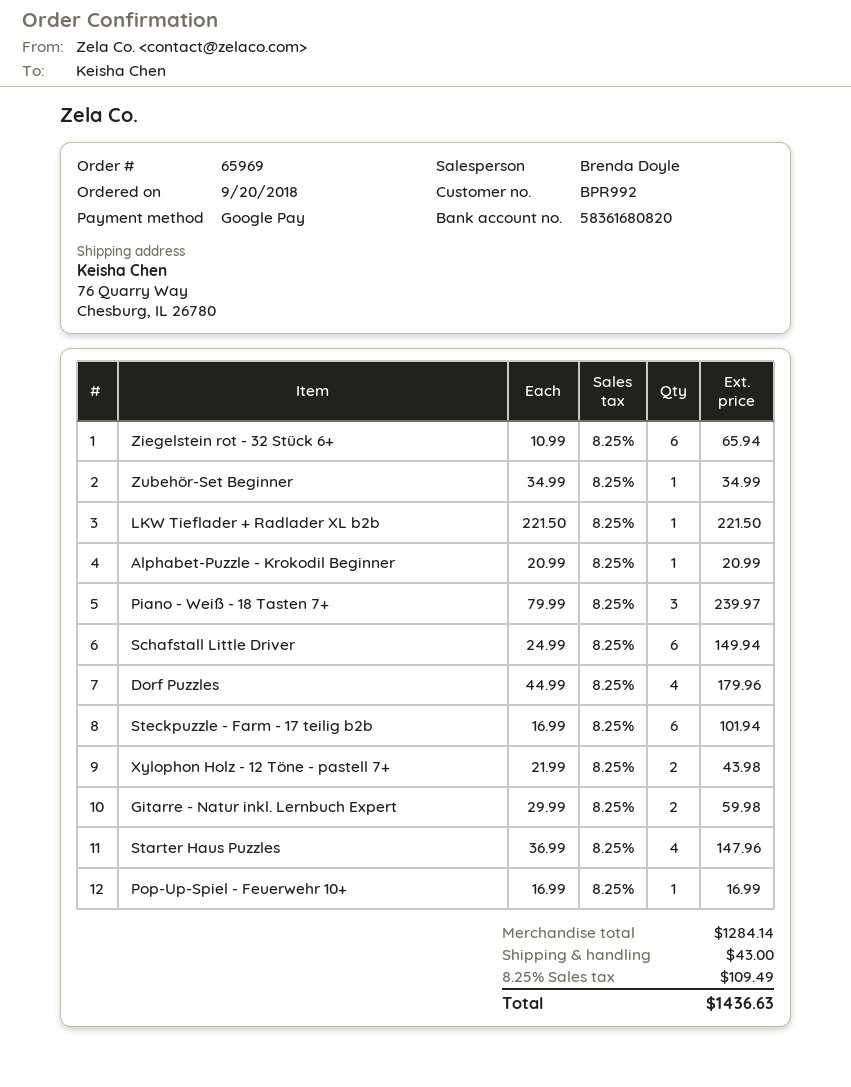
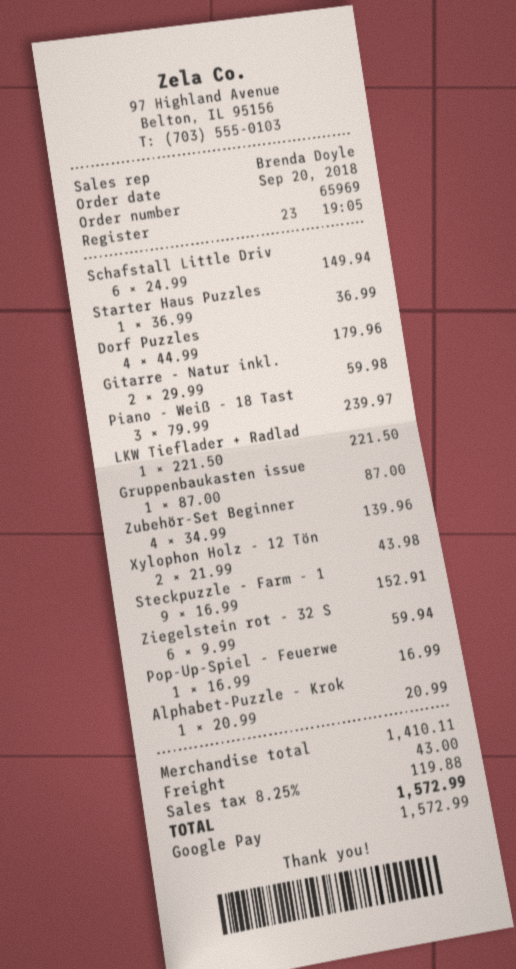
Ziegelstein rot - 32 Stück 6+: 6 x 10.99 = 65.94 -> 6 x 9.99 = 59.94
Zubehör-Set Beginner: 1 x 34.99 = 34.99 -> 4 x 34.99 = 139.96
Steckpuzzle - Farm - 17 teilig b2b: 6 x 16.99 = 101.94 -> 9 x 16.99 = 152.91
Starter Haus Puzzles: 4 x 36.99 = 147.96 -> 1 x 36.99 = 36.99
Gruppenbaukasten issue: none -> 1 x 87.00 = 87.00
subtotal: 1284.14 -> 1410.11
tax: 8.25% = 109.49 -> 8.25% = 119.88
total: 1436.63 -> 1572.99

